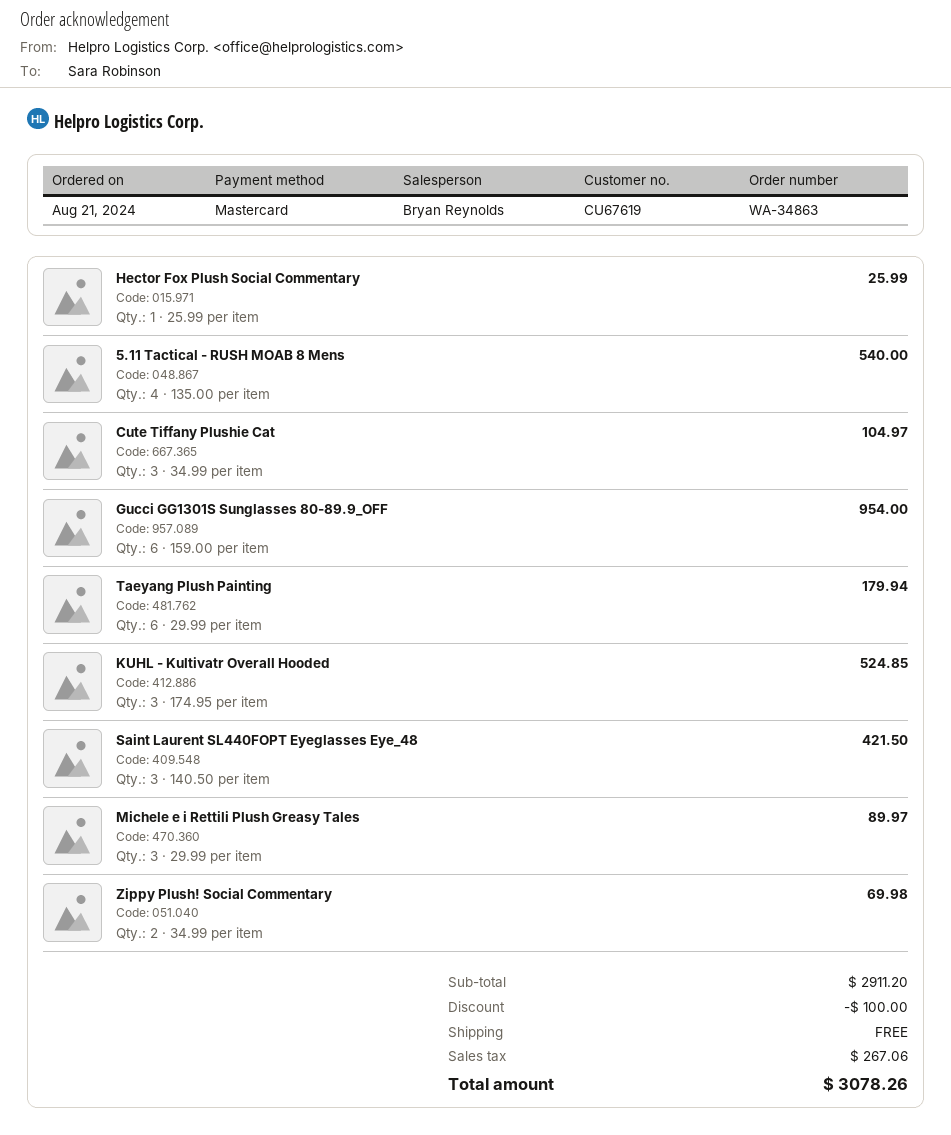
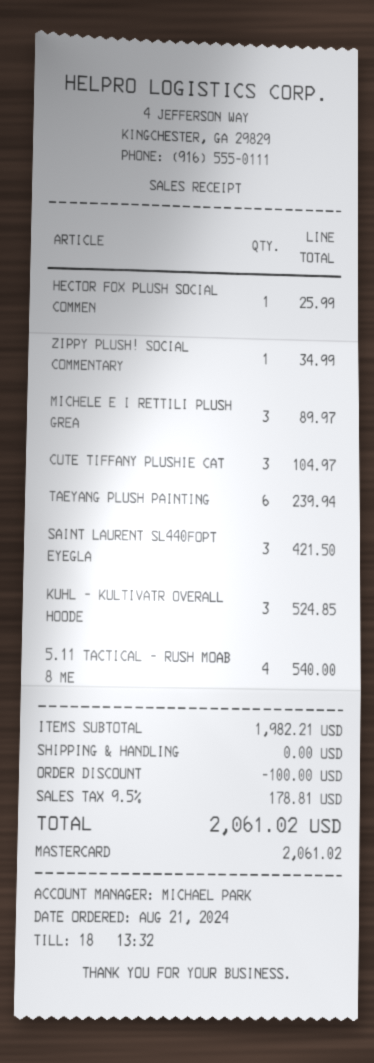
sales rep: Bryan Reynolds -> MICHAEL PARK
Gucci GG1301S Sunglasses 80-89.9_OFF: 6 for 954.00 -> none
Taeyang Plush Painting: 6 for 179.94 -> 6 for 239.94
Zippy Plush! Social Commentary: 2 for 69.98 -> 1 for 34.99
subtotal: 2911.20 -> 1982.21
tax: 267.06 -> 178.81
total: 3078.26 -> 2061.02

